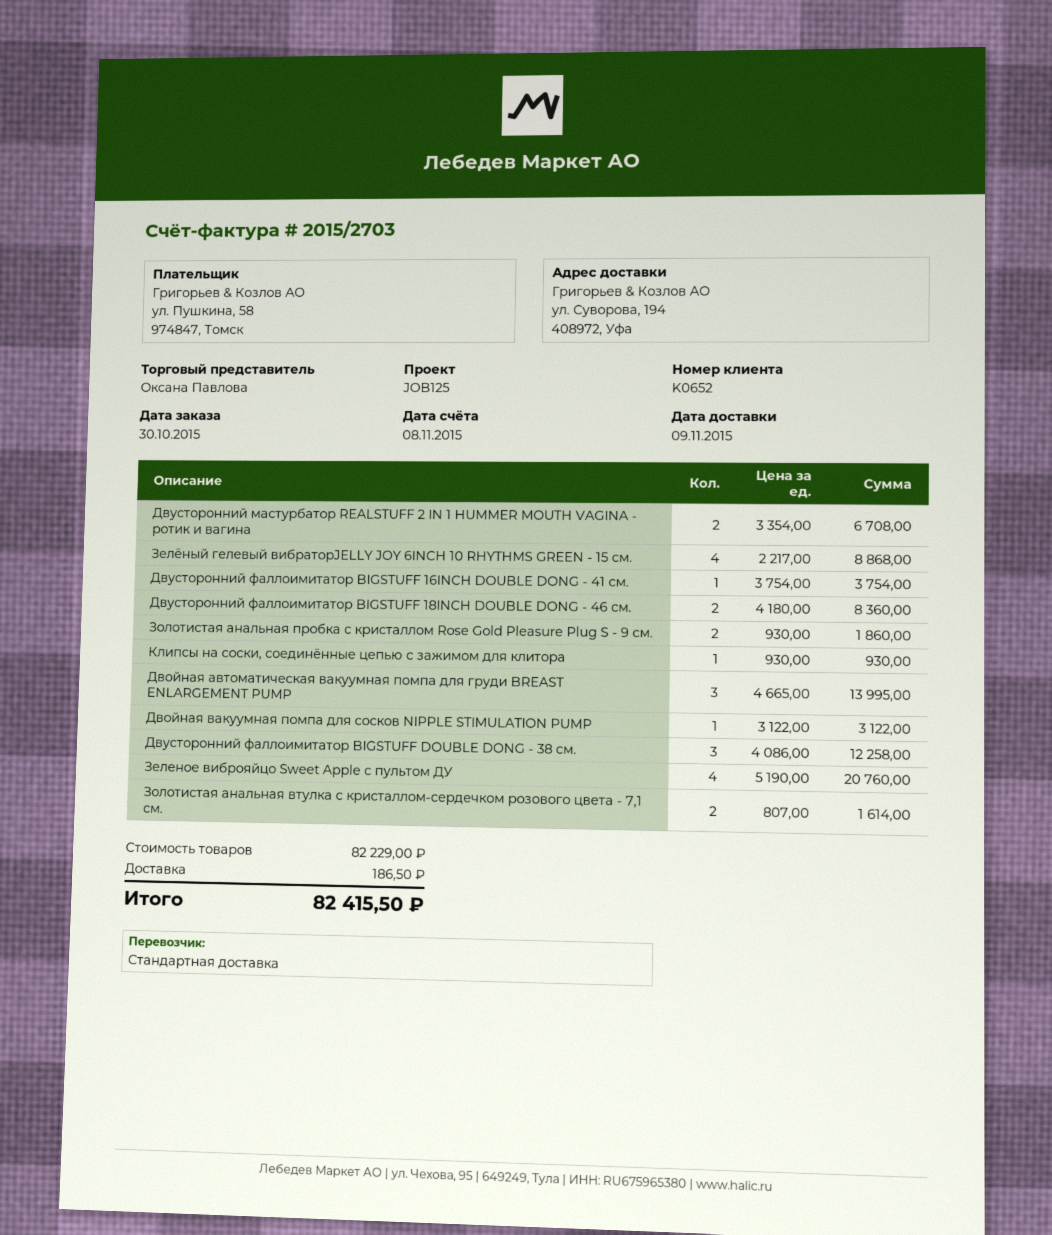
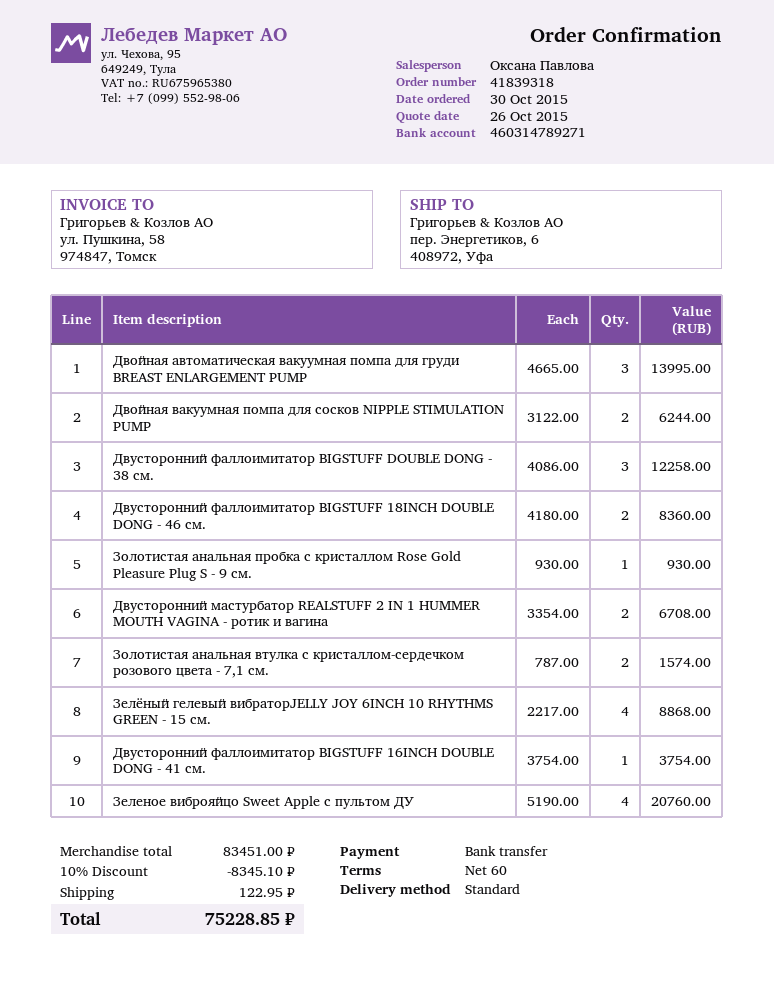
ship to: ул. Суворова, 194, 408972, Уфа -> пер. Энергетиков, 6, 408972, Уфа
Золотистая анальная пробка с кристаллом Rose Gold Pleasure Plug S - 9 см.: 2 x 930.00 = 1860.00 -> 1 x 930.00 = 930.00
Клипсы на соски, соединённые цепью с зажимом для клитора: 1 x 930.00 = 930.00 -> none
Двойная вакуумная помпа для сосков NIPPLE STIMULATION PUMP: 1 x 3122.00 = 3122.00 -> 2 x 3122.00 = 6244.00
Золотистая анальная втулка с кристаллом-сердечком розового цвета - 7,1 см.: 2 x 807.00 = 1614.00 -> 2 x 787.00 = 1574.00
subtotal: 82229.00 -> 83451.00
discount: none -> 10% = 8345.10
shipping: 186.50 -> 122.95
total: 82415.50 -> 75228.85

